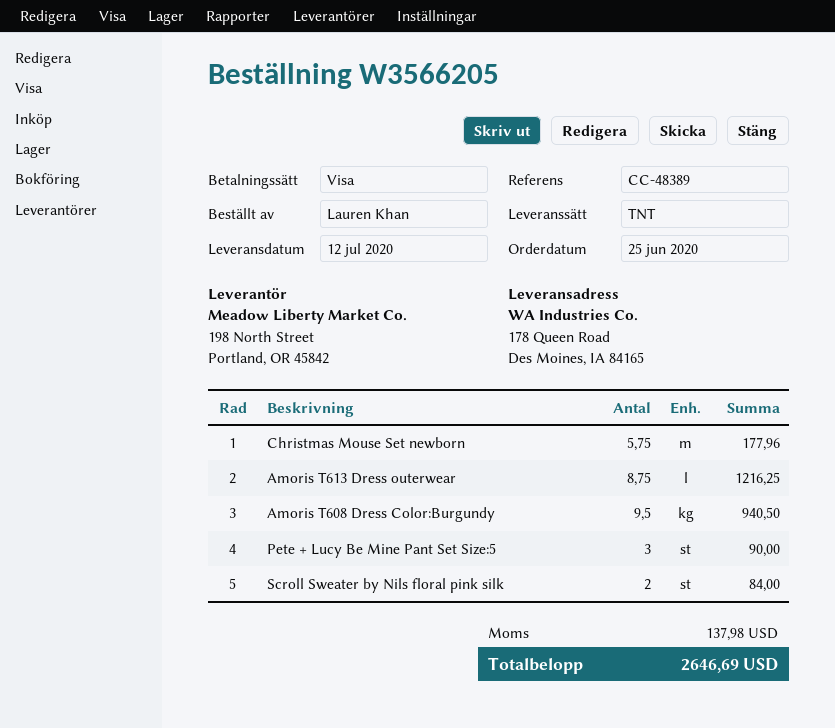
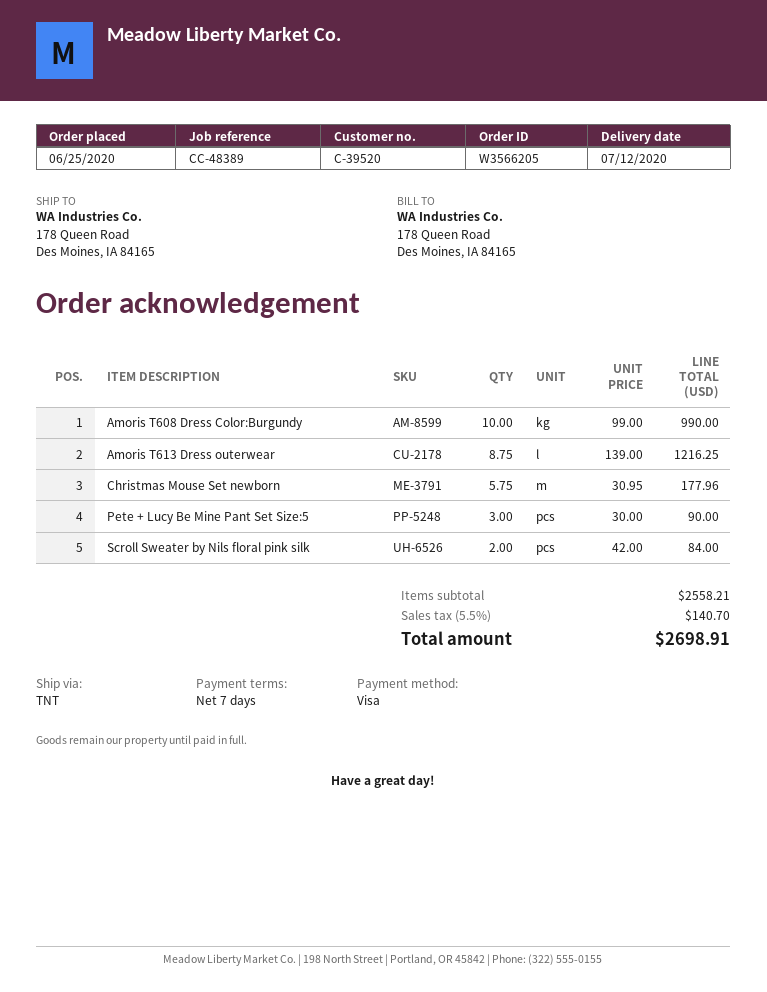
Amoris T608 Dress Color:Burgundy: 9.5 for 940.50 -> 10 for 990.00
tax: 137.98 -> 140.70
total: 2646.69 -> 2698.91

